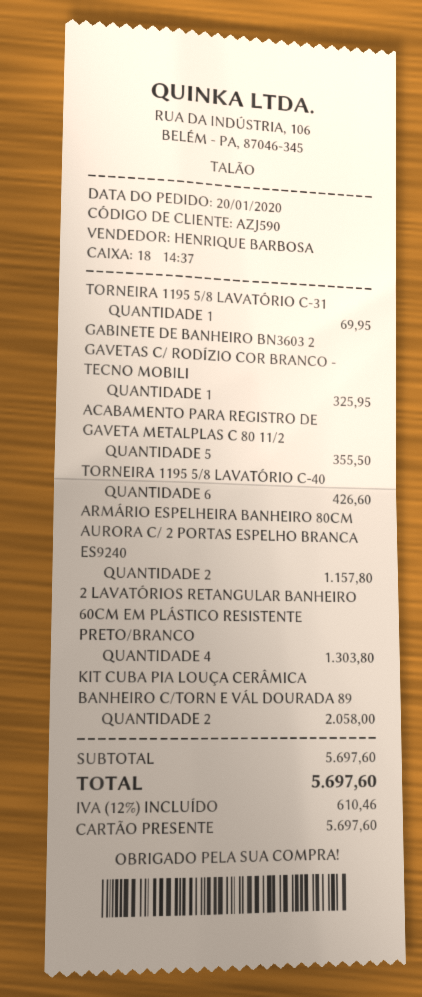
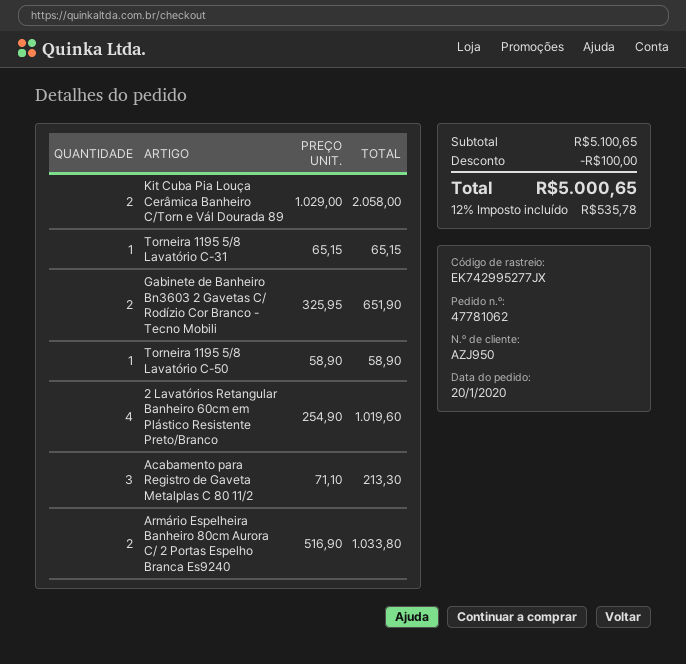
customer number: AZJ590 -> AZJ950
TORNEIRA 1195 5/8 LAVATÓRIO C-31: 1 for 69.95 -> 1 for 65.15
GABINETE DE BANHEIRO BN3603 2 GAVETAS C/ RODÍZIO COR BRANCO - TECNO MOBILI: 1 for 325.95 -> 2 for 651.90
ACABAMENTO PARA REGISTRO DE GAVETA METALPLAS C 80 11/2: 5 for 355.50 -> 3 for 213.30
TORNEIRA 1195 5/8 LAVATÓRIO C-40: 6 for 426.60 -> none
ARMÁRIO ESPELHEIRA BANHEIRO 80CM AURORA C/ 2 PORTAS ESPELHO BRANCA ES9240: 2 for 1157.80 -> 2 for 1033.80
2 LAVATÓRIOS RETANGULAR BANHEIRO 60CM EM PLÁSTICO RESISTENTE PRETO/BRANCO: 4 for 1303.80 -> 4 for 1019.60
Torneira 1195 5/8 Lavatório C-50: none -> 1 for 58.90
subtotal: 5697.60 -> 5100.65
discount: none -> 100.00
tax: 12% = 610.46 -> 12% = 535.78
total: 5697.60 -> 5000.65

